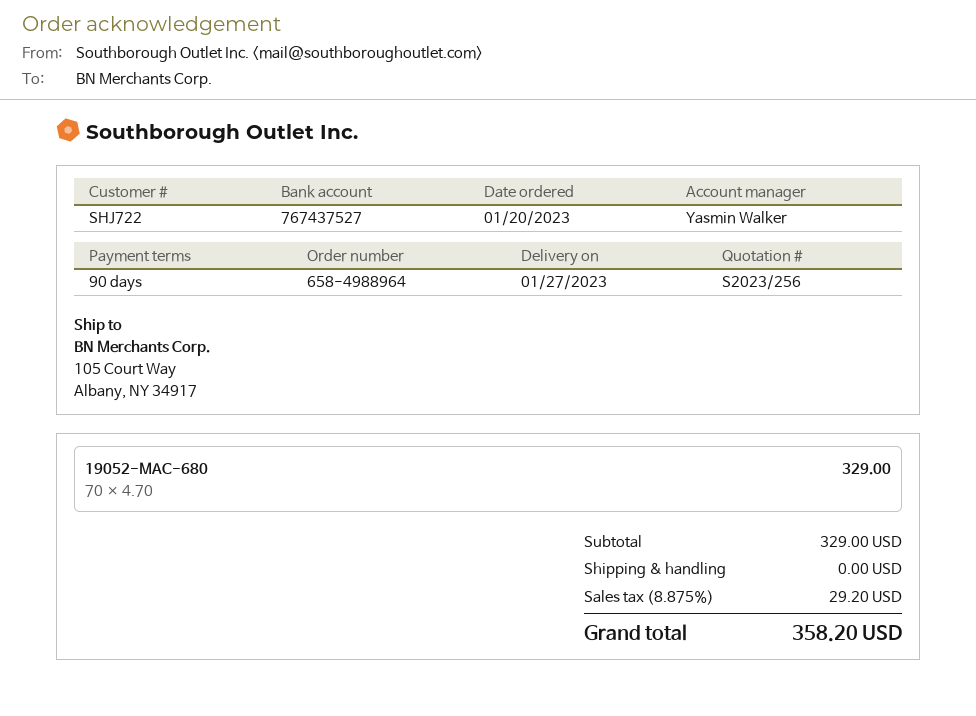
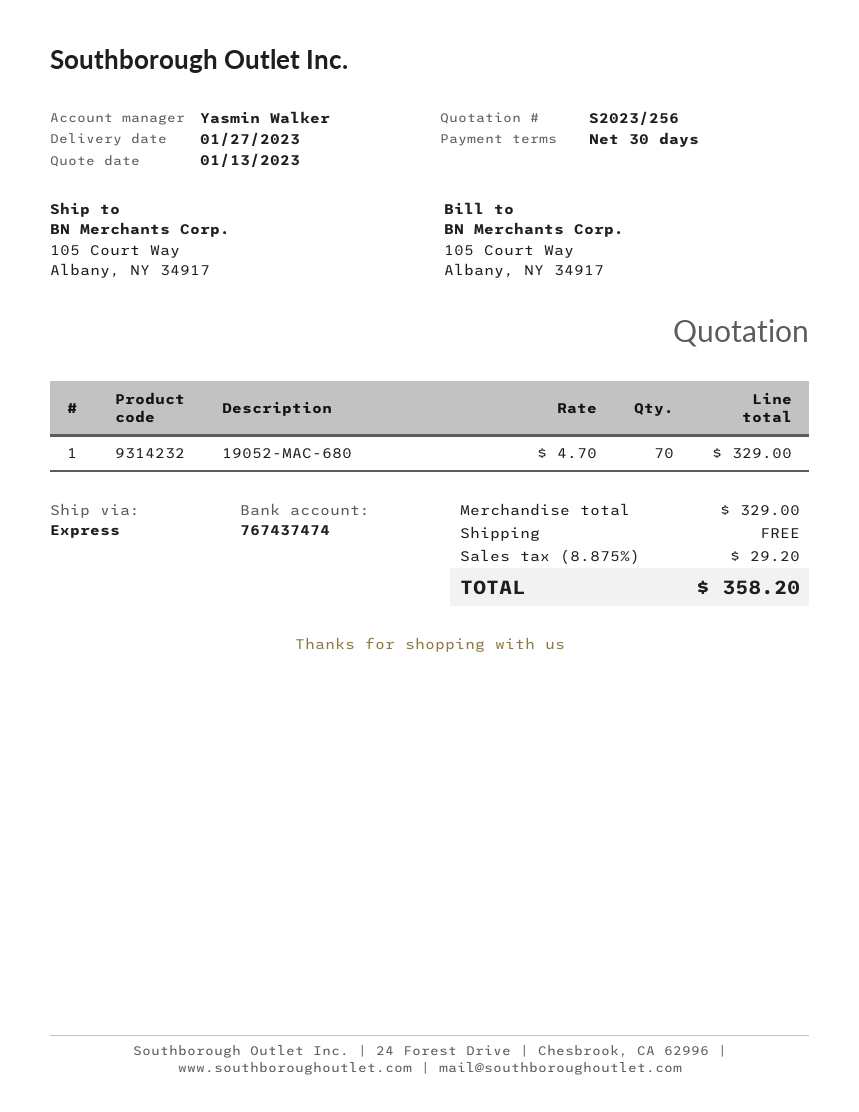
payment terms: 90 days -> 30 days
bank account: 767437527 -> 767437474

